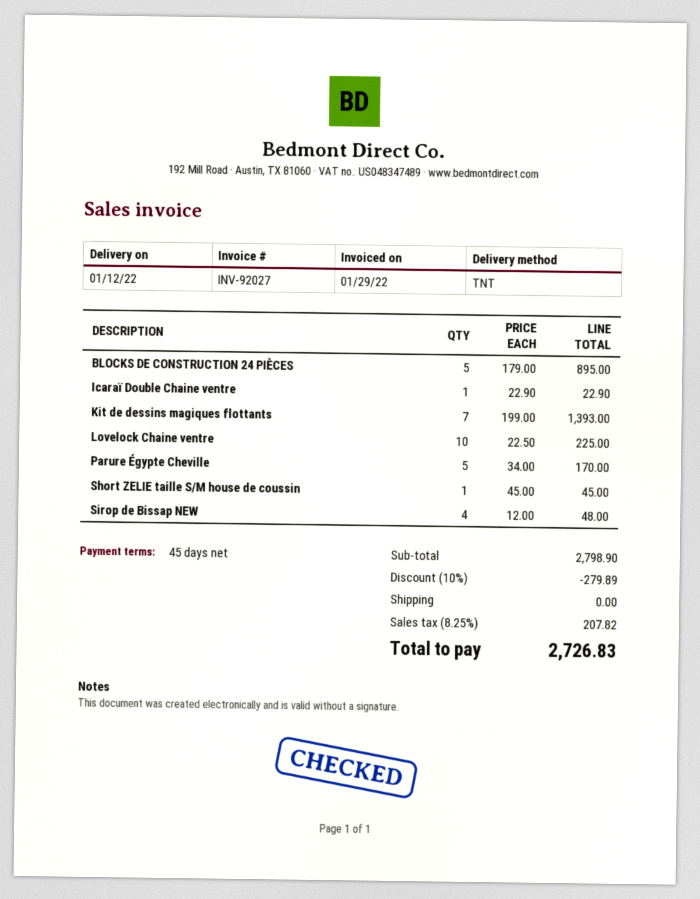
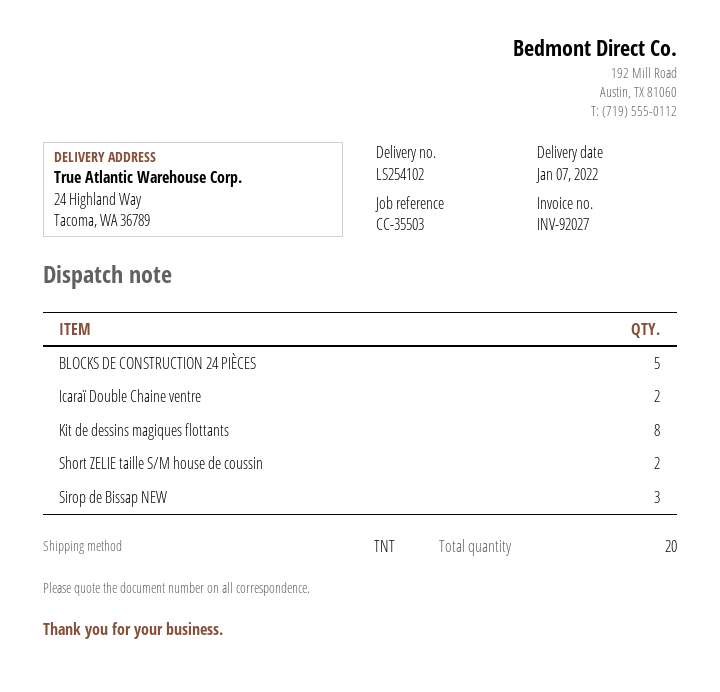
delivery date: 2022-01-12 -> 2022-01-07
Icaraï Double Chaine ventre: 1 -> 2
Kit de dessins magiques flottants: 7 -> 8
Lovelock Chaine ventre: 10 -> none
Parure Égypte Cheville: 5 -> none
Short ZELIE taille S/M house de coussin: 1 -> 2
Sirop de Bissap NEW: 4 -> 3

